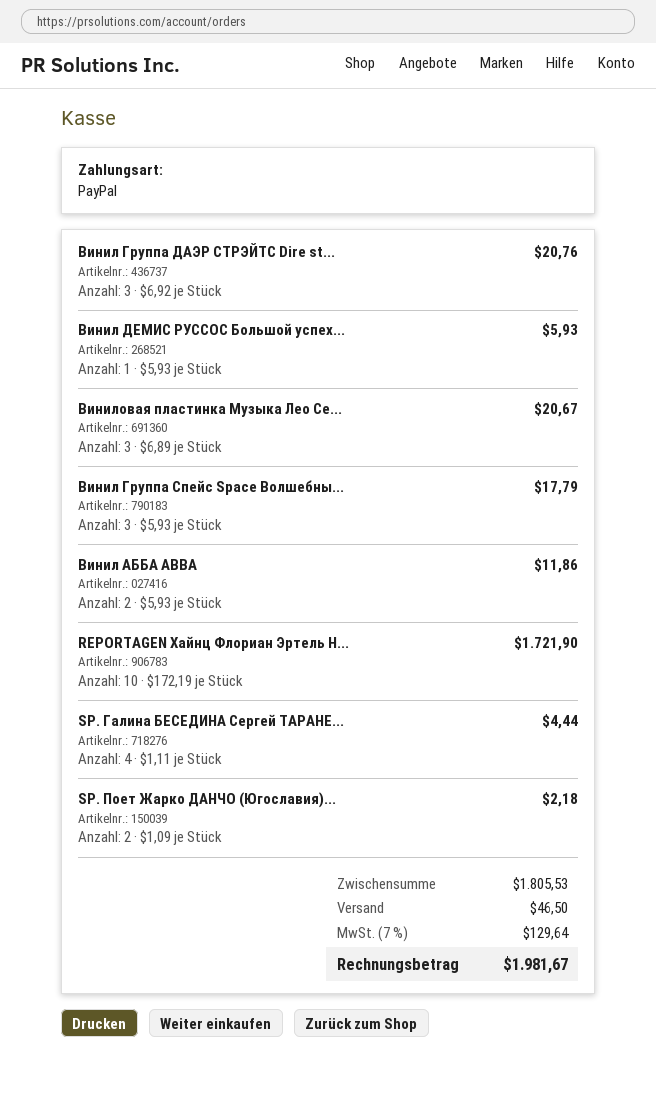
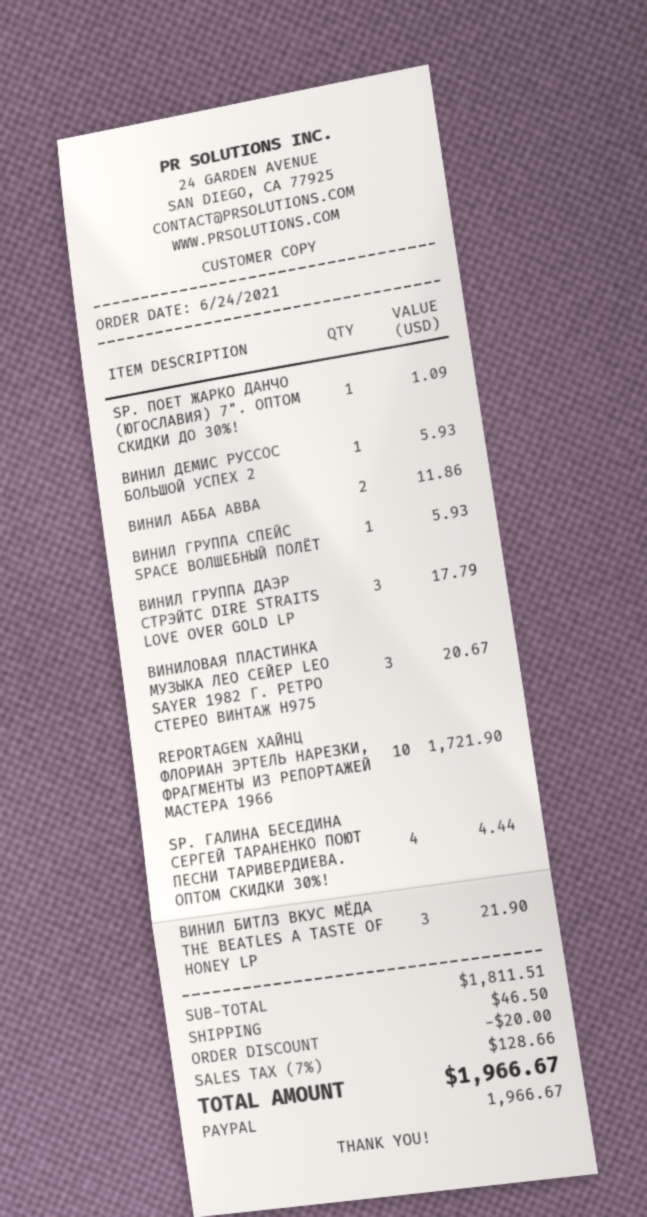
Винил Группа ДАЭР СТРЭЙТС Dire st...: 3 for 20.76 -> 3 for 17.79
Винил Группа Спейс Space Волшебны...: 3 for 17.79 -> 1 for 5.93
SР. Поет Жарко ДАНЧО (Югославия)...: 2 for 2.18 -> 1 for 1.09
ВИНИЛ БИТЛЗ ВКУС МЁДА THE BEATLES A TASTE OF HONEY LP: none -> 3 for 21.90
subtotal: 1805.53 -> 1811.51
discount: none -> 20.00
tax: 7% = 129.64 -> 7% = 128.66
total: 1981.67 -> 1966.67

